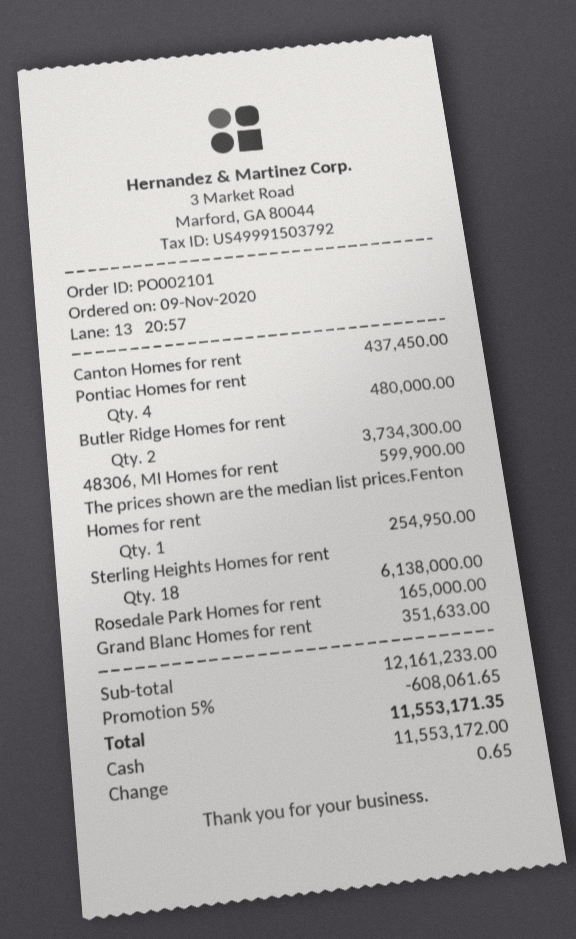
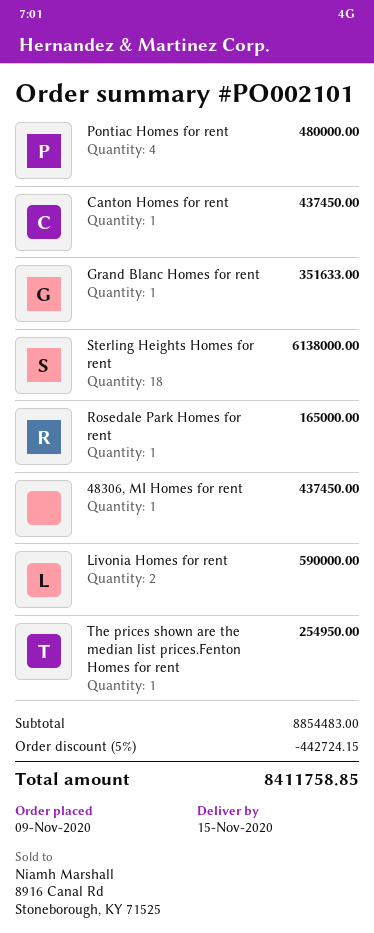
Butler Ridge Homes for rent: 2 for 3734300.00 -> none
48306, MI Homes for rent: 1 for 599900.00 -> 1 for 437450.00
Livonia Homes for rent: none -> 2 for 590000.00
subtotal: 12161233.00 -> 8854483.00
discount: 5% = 608061.65 -> 5% = 442724.15
total: 11553171.35 -> 8411758.85

